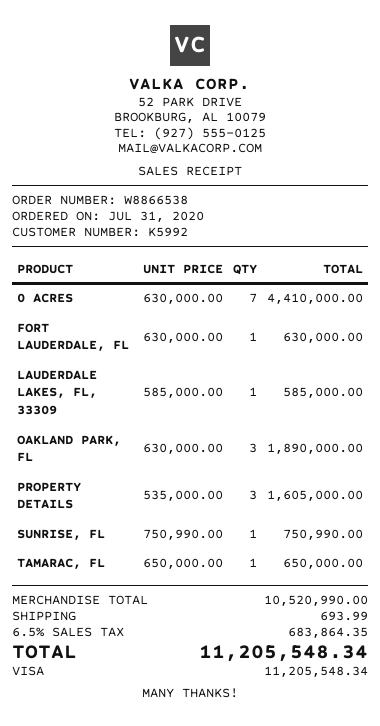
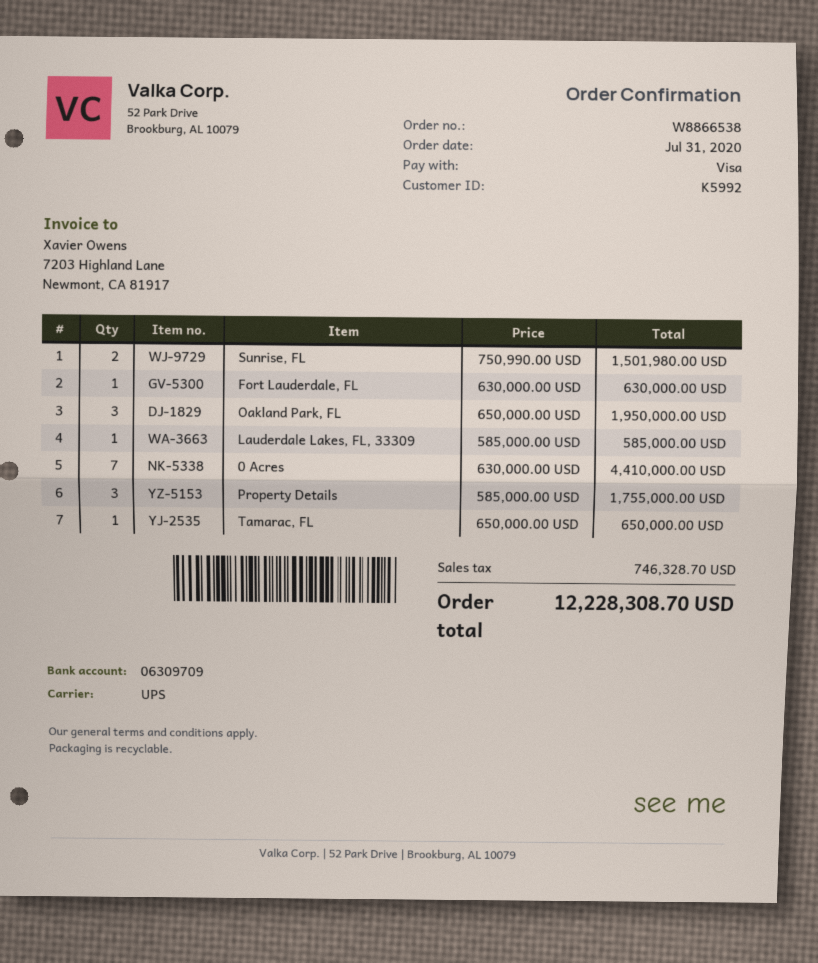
OAKLAND PARK, FL: 3 x 630000.00 = 1890000.00 -> 3 x 650000.00 = 1950000.00
PROPERTY DETAILS: 3 x 535000.00 = 1605000.00 -> 3 x 585000.00 = 1755000.00
SUNRISE, FL: 1 x 750990.00 = 750990.00 -> 2 x 750990.00 = 1501980.00
shipping: 693.99 -> none
tax: 683864.35 -> 746328.70
total: 11205548.34 -> 12228308.70

